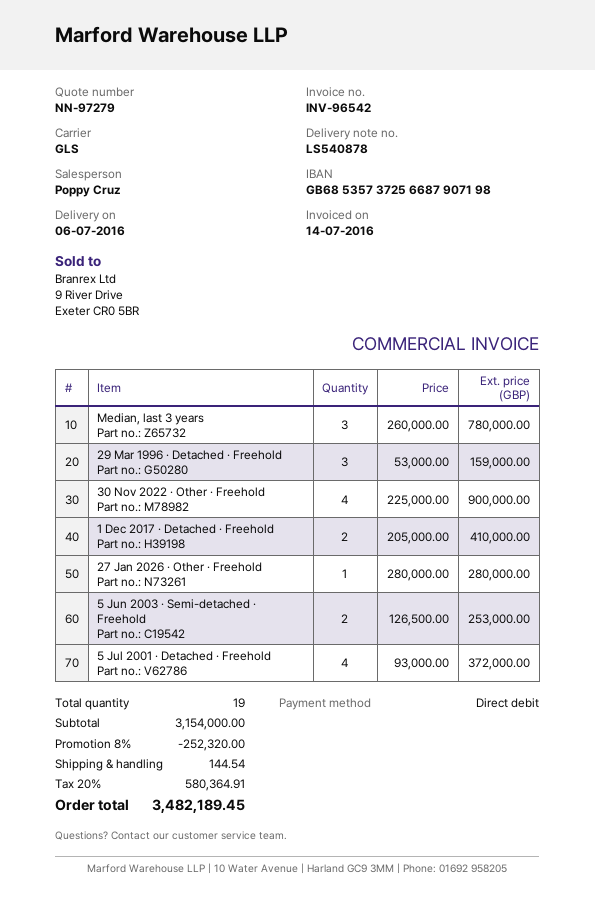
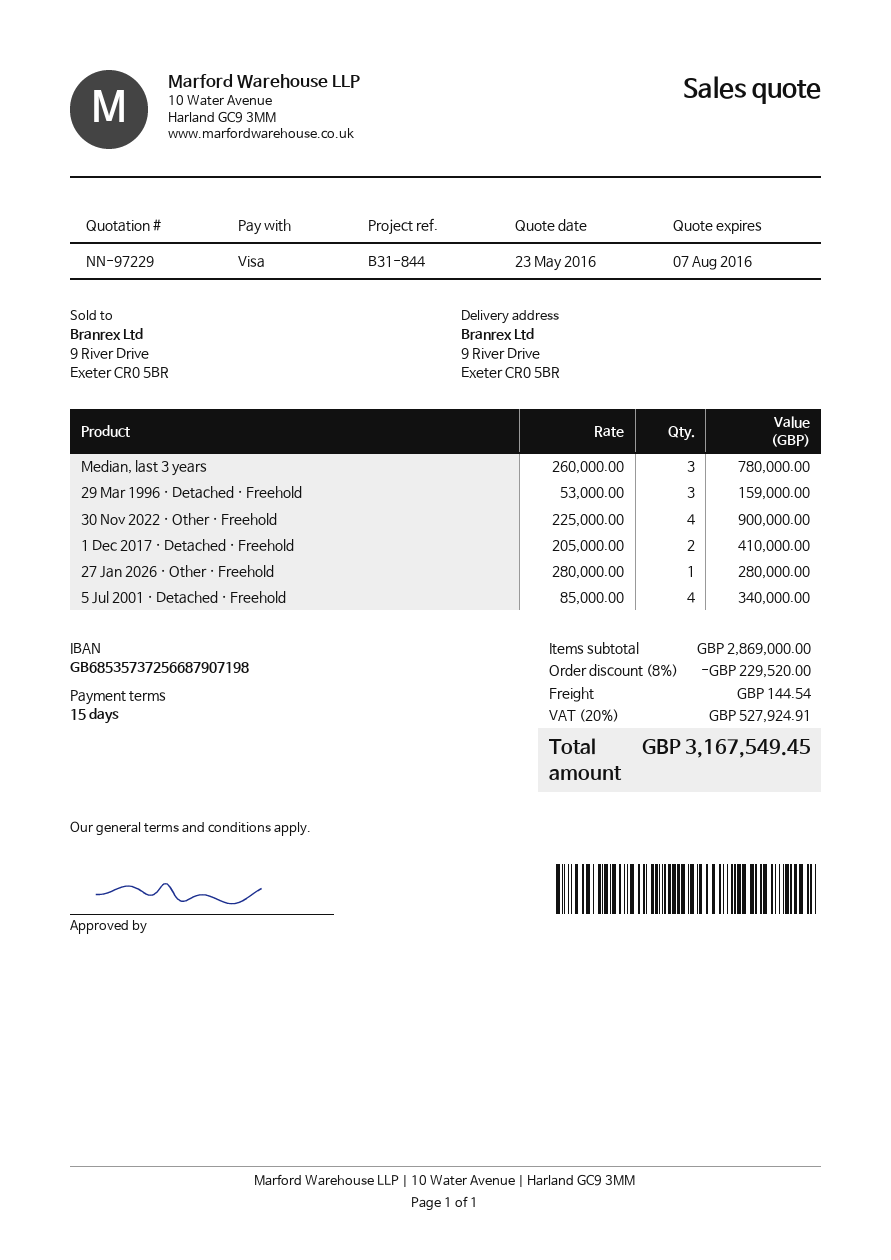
quote number: NN-97279 -> NN-97229
payment method: direct debit -> Visa
5 Jun 2003 · Semi-detached · Freehold: 2 x 126500.00 = 253000.00 -> none
5 Jul 2001 · Detached · Freehold: 4 x 93000.00 = 372000.00 -> 4 x 85000.00 = 340000.00
subtotal: 3154000.00 -> 2869000.00
discount: 8% = 252320.00 -> 8% = 229520.00
tax: 20% = 580364.91 -> 20% = 527924.91
total: 3482189.45 -> 3167549.45

